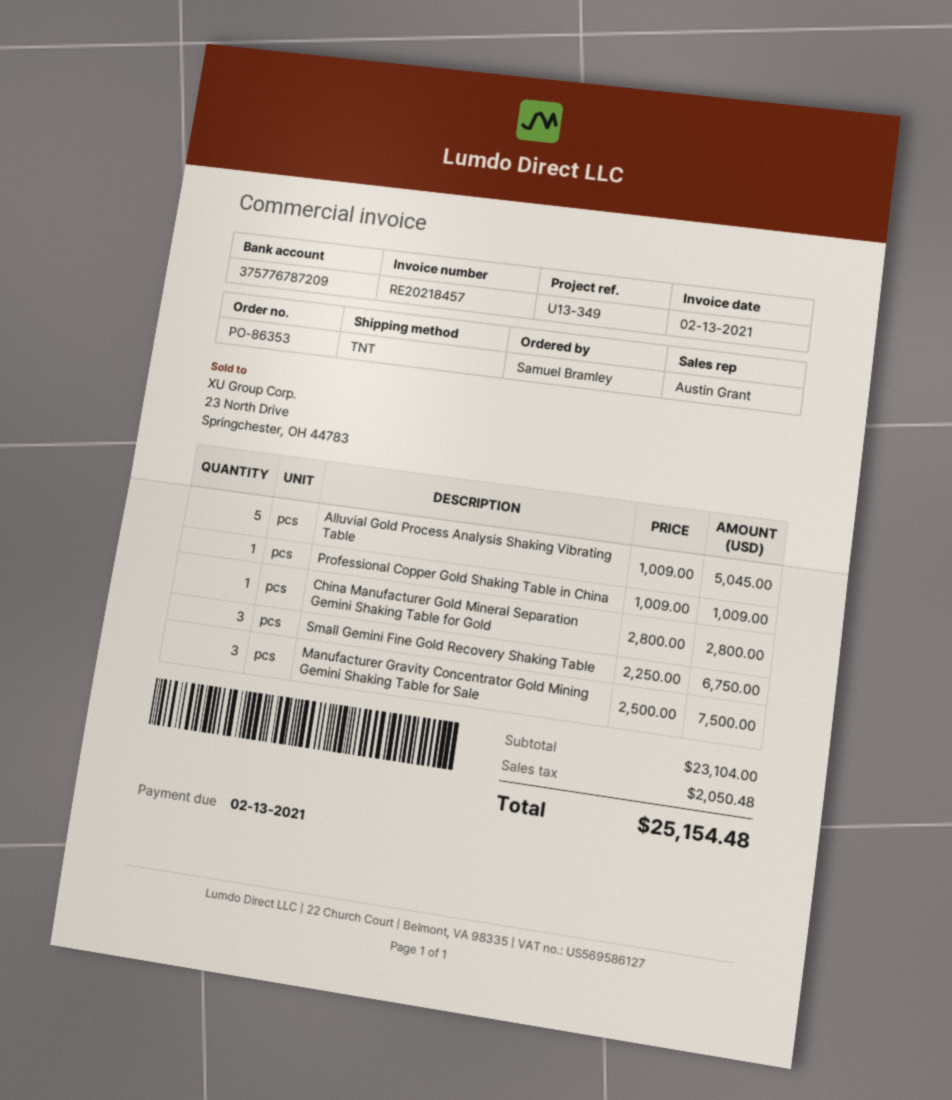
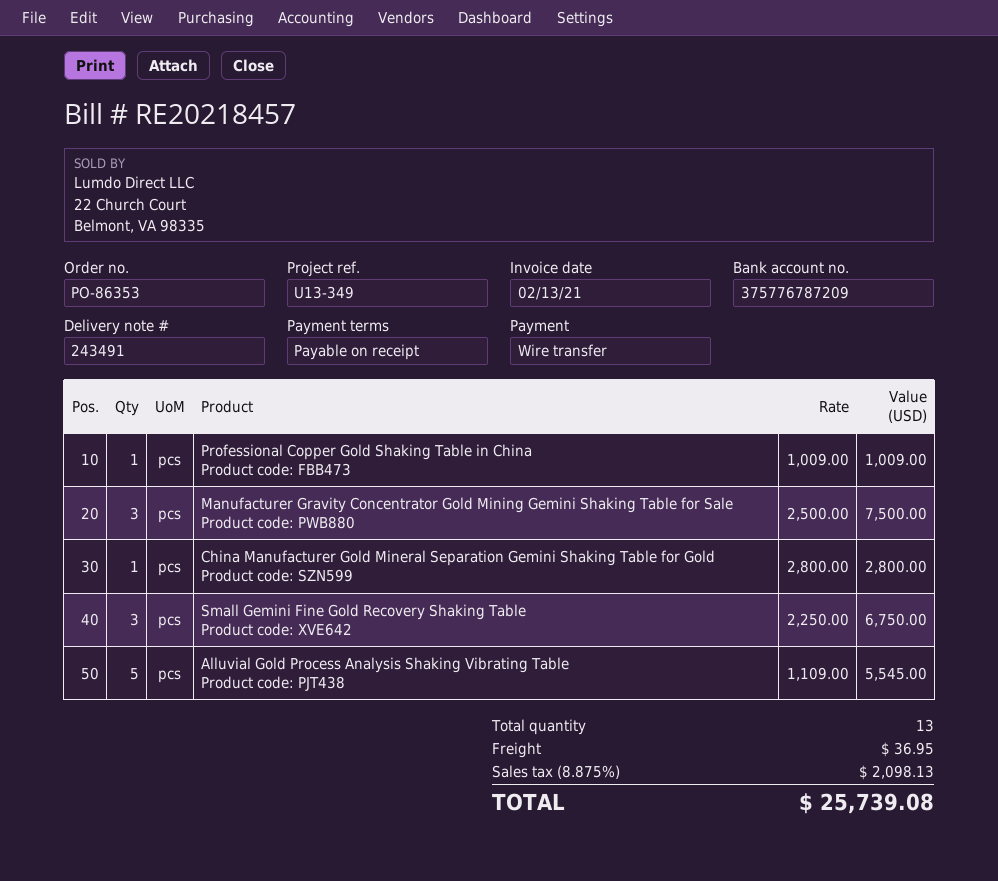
Alluvial Gold Process Analysis Shaking Vibrating Table: 5 x 1009.00 = 5045.00 -> 5 x 1109.00 = 5545.00
shipping: none -> 36.95
tax: 2050.48 -> 2098.13
total: 25154.48 -> 25739.08

